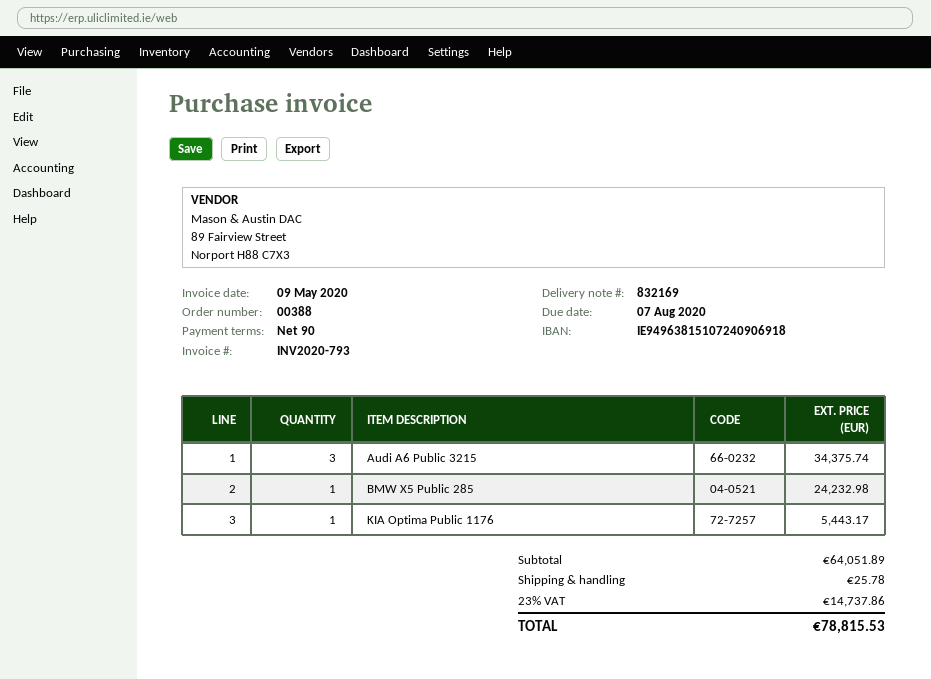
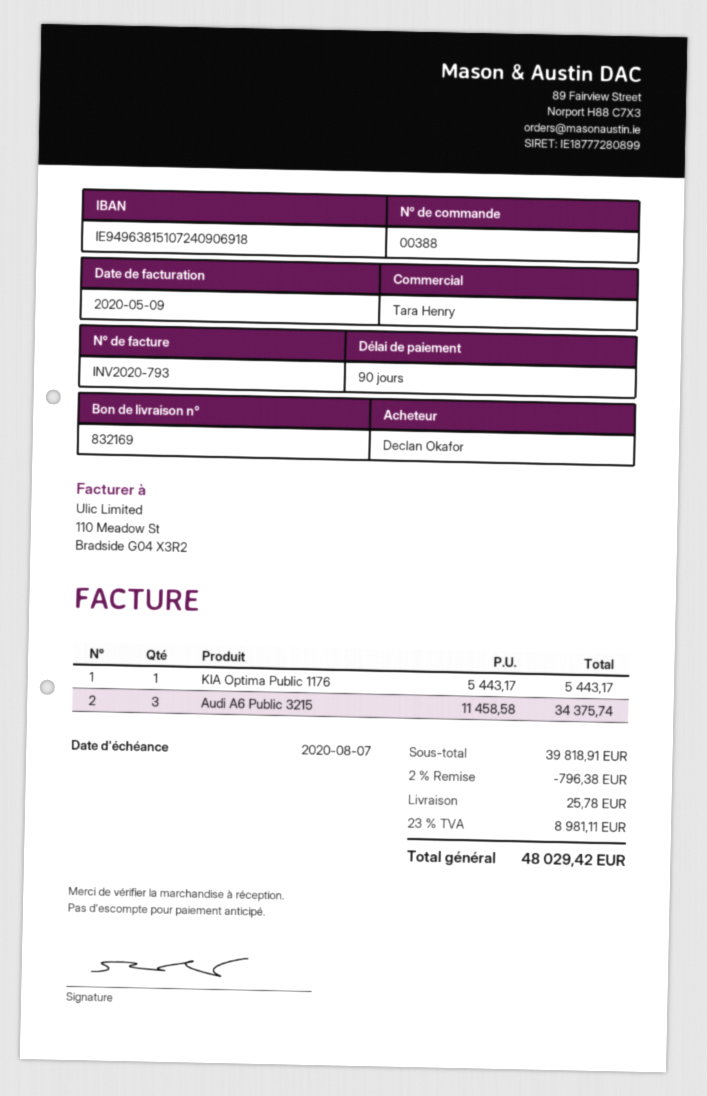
BMW X5 Public 285: 1 for 24232.98 -> none
subtotal: 64051.89 -> 39818.91
discount: none -> 2% = 796.38
tax: 23% = 14737.86 -> 23% = 8981.11
total: 78815.53 -> 48029.42

